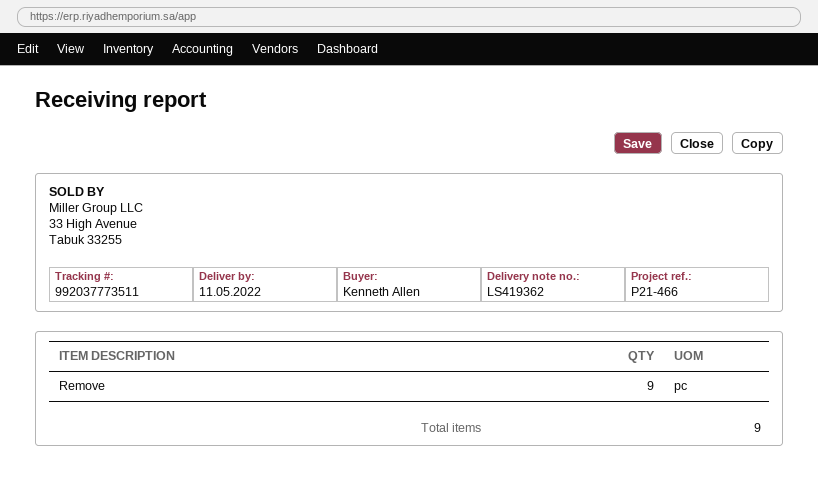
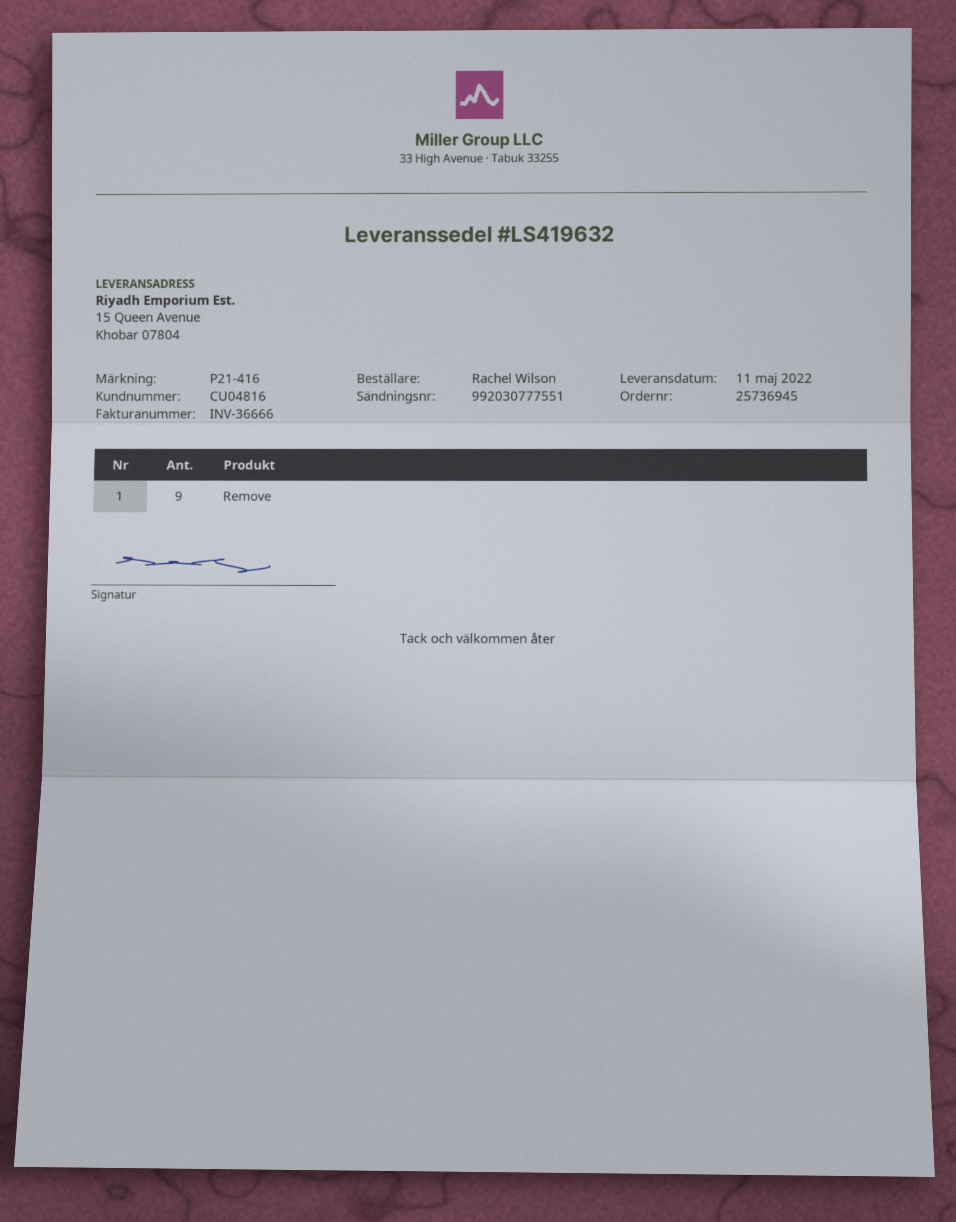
delivery note number: LS419362 -> LS419632
reference: P21-466 -> P21-416
ordered by: Kenneth Allen -> Rachel Wilson
tracking number: 992037773511 -> 992030777551

